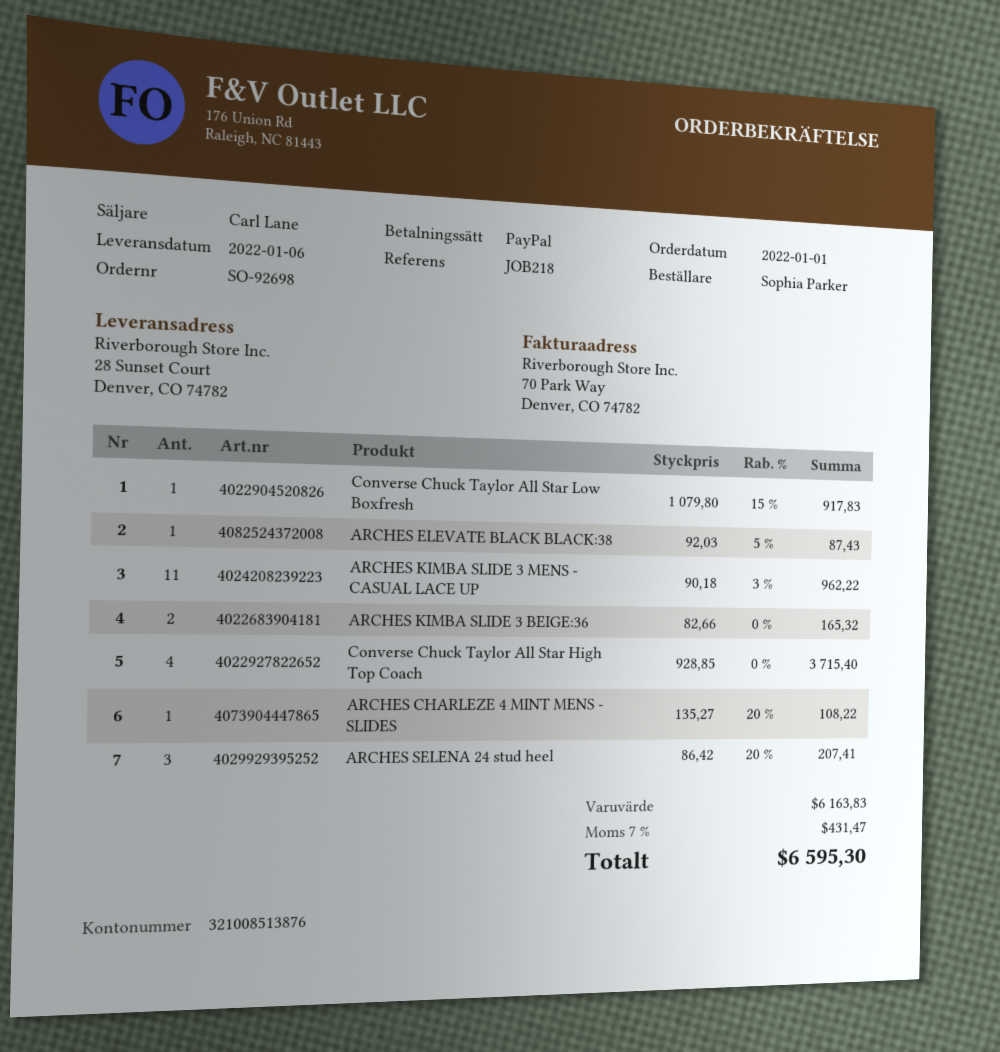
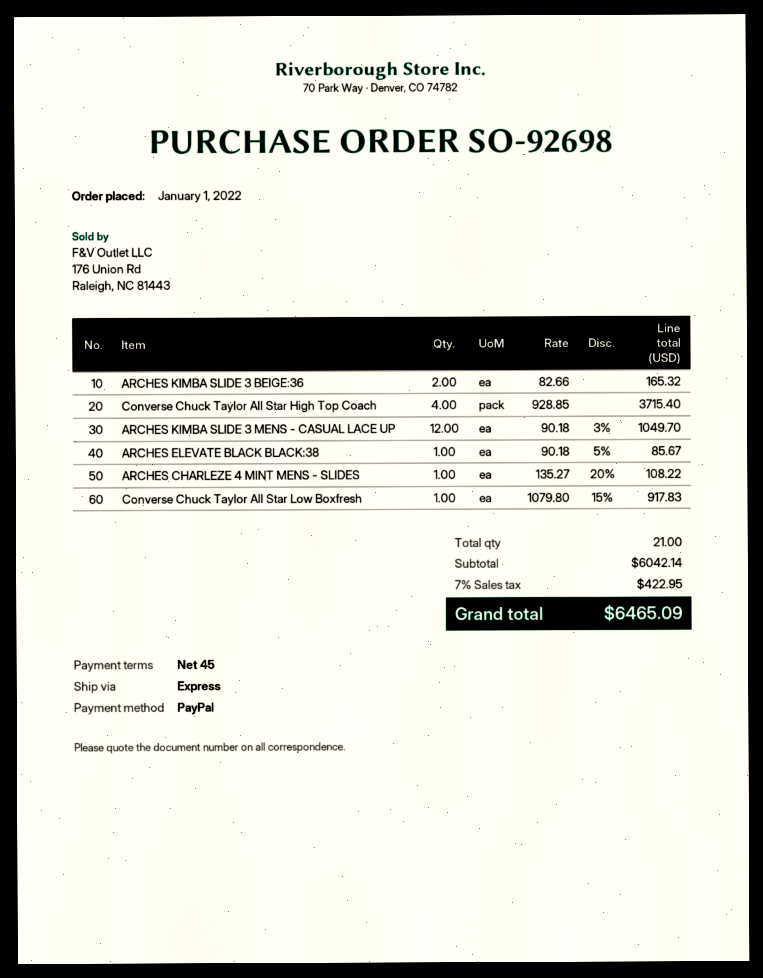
ARCHES ELEVATE BLACK BLACK:38: 1 x 92.03 - 5% = 87.43 -> 1 x 90.18 - 5% = 85.67
ARCHES KIMBA SLIDE 3 MENS - CASUAL LACE UP: 11 x 90.18 - 3% = 962.22 -> 12 x 90.18 - 3% = 1049.70
ARCHES SELENA 24 stud heel: 3 x 86.42 - 20% = 207.41 -> none
subtotal: 6163.83 -> 6042.14
tax: 7% = 431.47 -> 7% = 422.95
total: 6595.30 -> 6465.09

